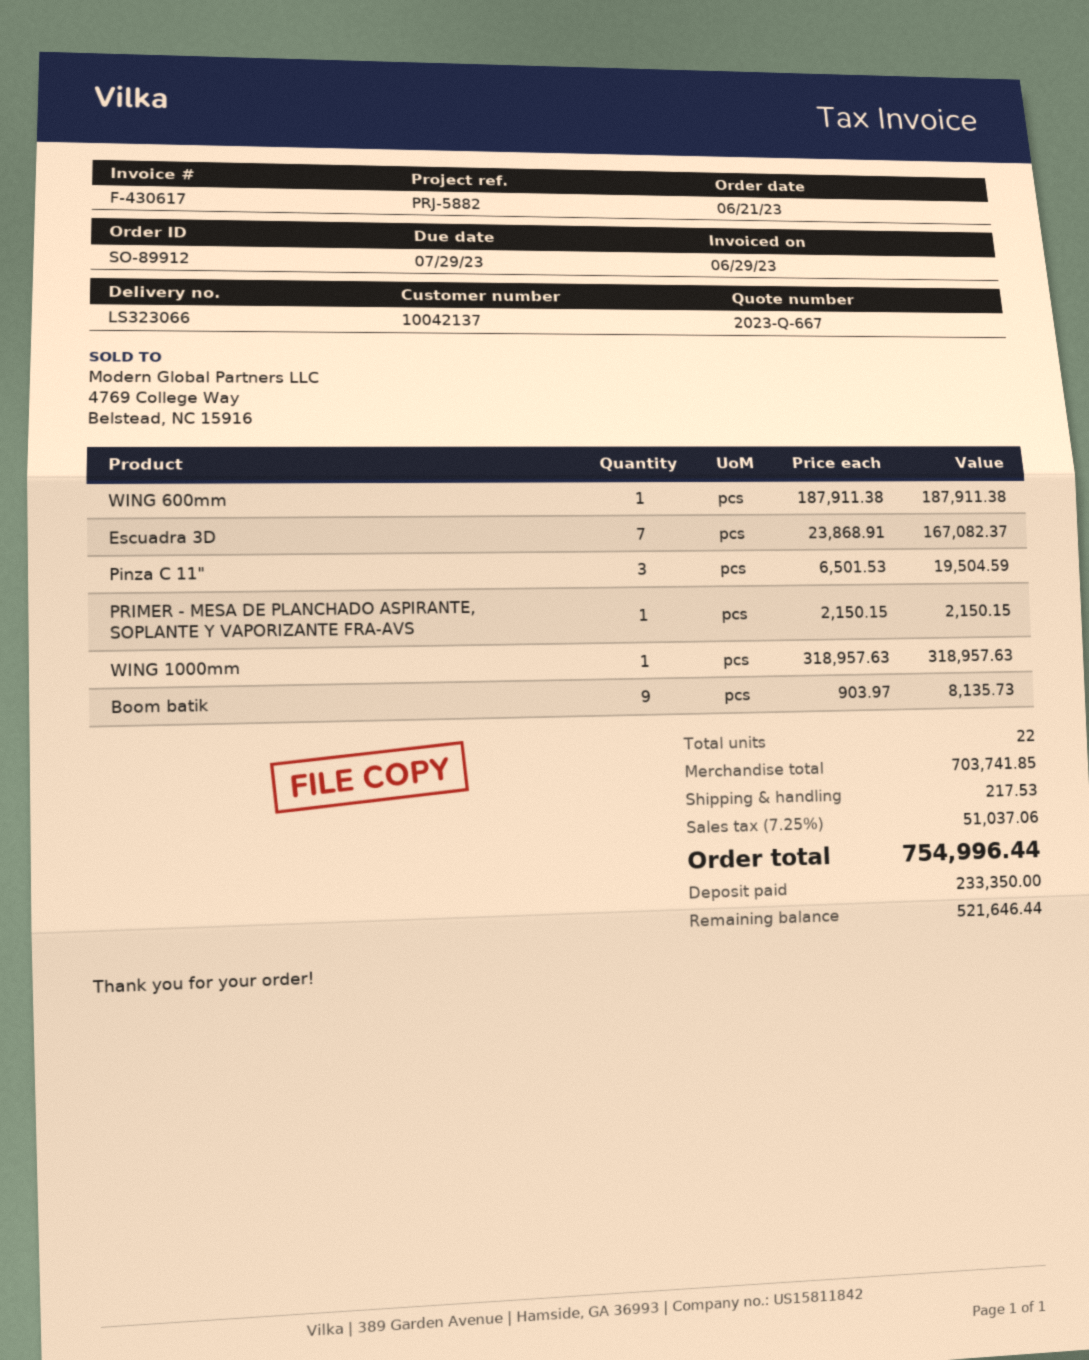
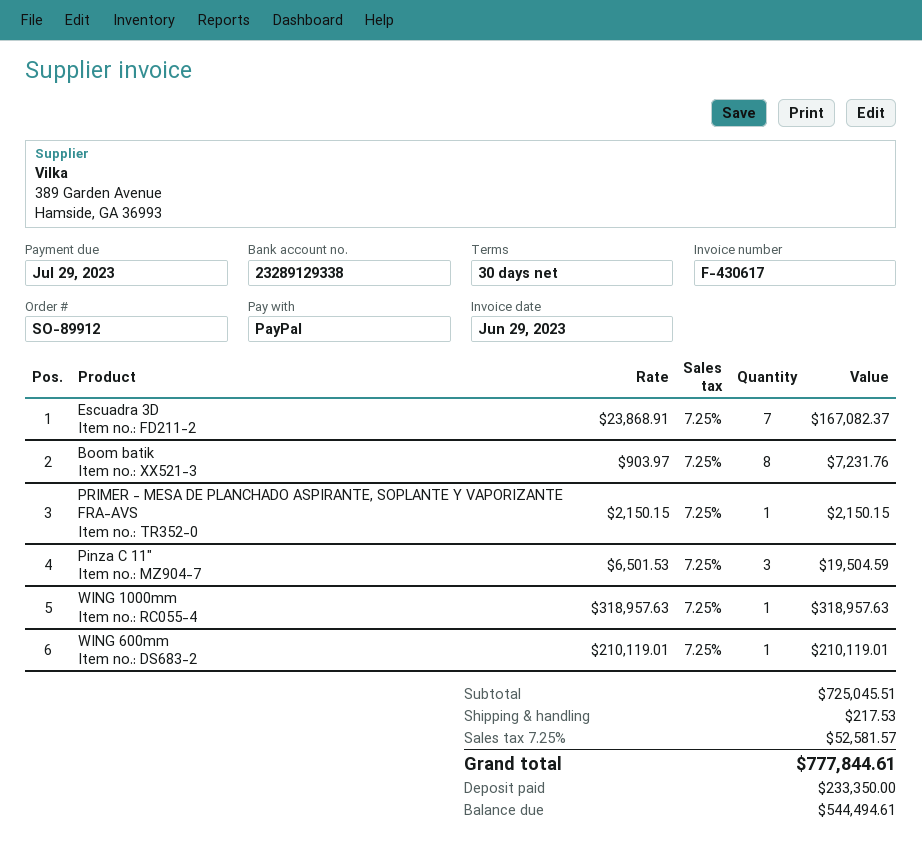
WING 600mm: 1 x 187911.38 = 187911.38 -> 1 x 210119.01 = 210119.01
Boom batik: 9 x 903.97 = 8135.73 -> 8 x 903.97 = 7231.76
subtotal: 703741.85 -> 725045.51
tax: 7.25% = 51037.06 -> 7.25% = 52581.57
total: 754996.44 -> 777844.61
balance: 521646.44 -> 544494.61

